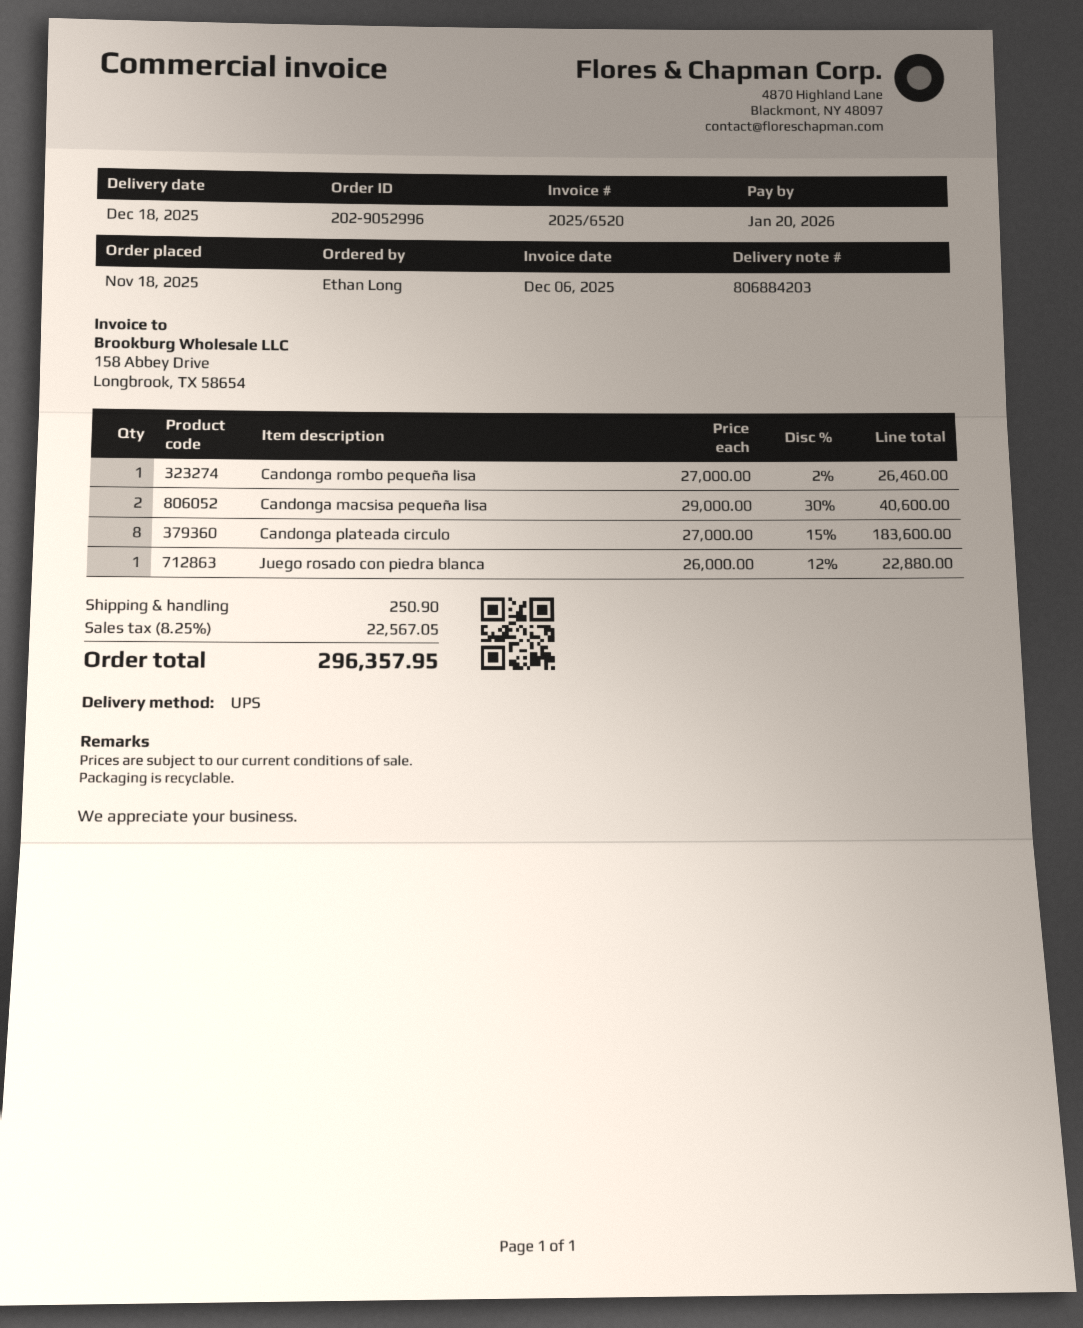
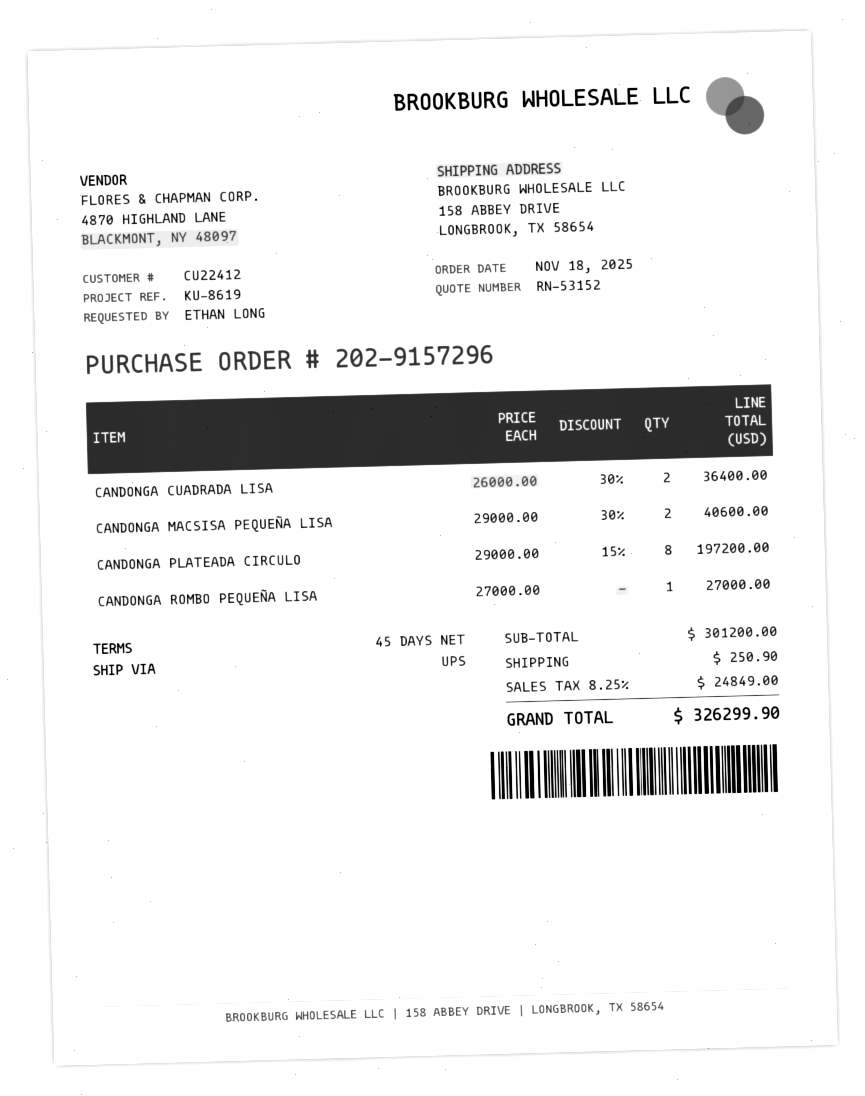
order number: 202-9052996 -> 202-9157296
Candonga rombo pequeña lisa: 1 x 27000.00 - 2% = 26460.00 -> 1 x 27000.00 = 27000.00
Candonga plateada circulo: 8 x 27000.00 - 15% = 183600.00 -> 8 x 29000.00 - 15% = 197200.00
Juego rosado con piedra blanca: 1 x 26000.00 - 12% = 22880.00 -> none
CANDONGA CUADRADA LISA: none -> 2 x 26000.00 - 30% = 36400.00
tax: 8.25% = 22567.05 -> 8.25% = 24849.00
total: 296357.95 -> 326299.90

